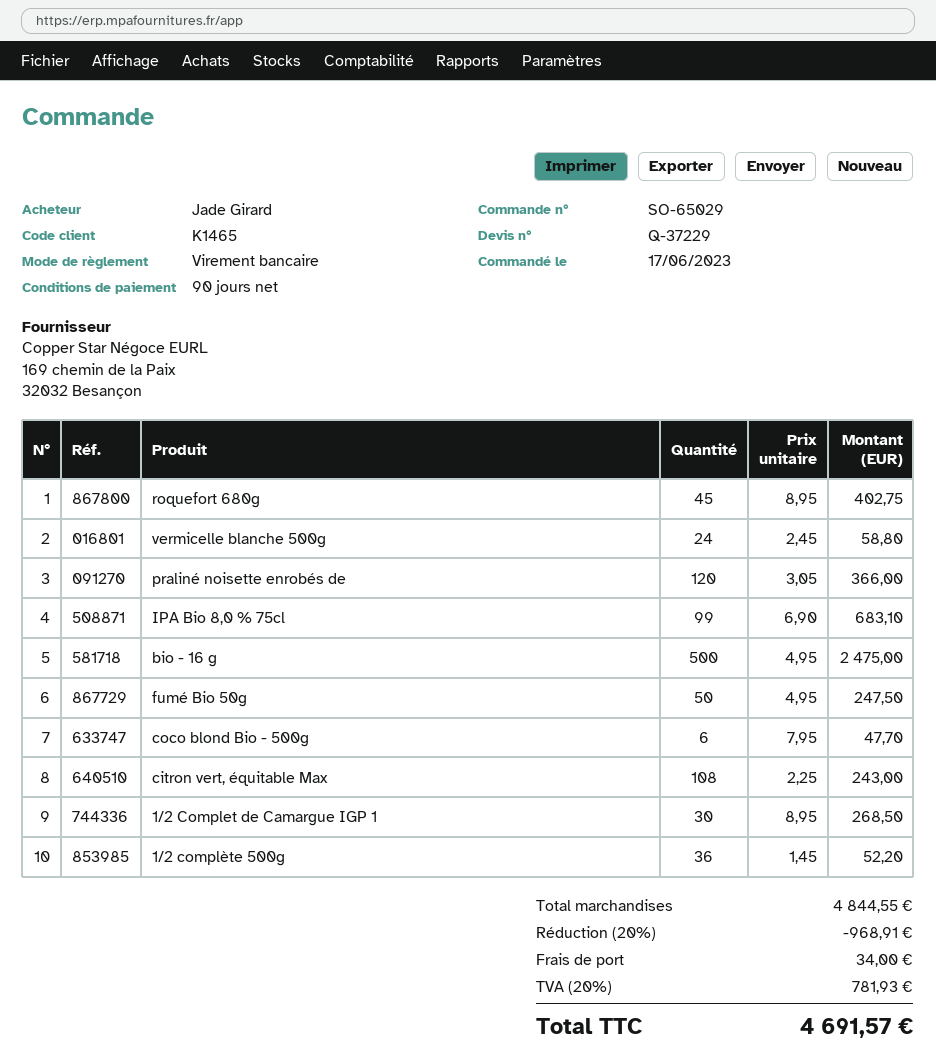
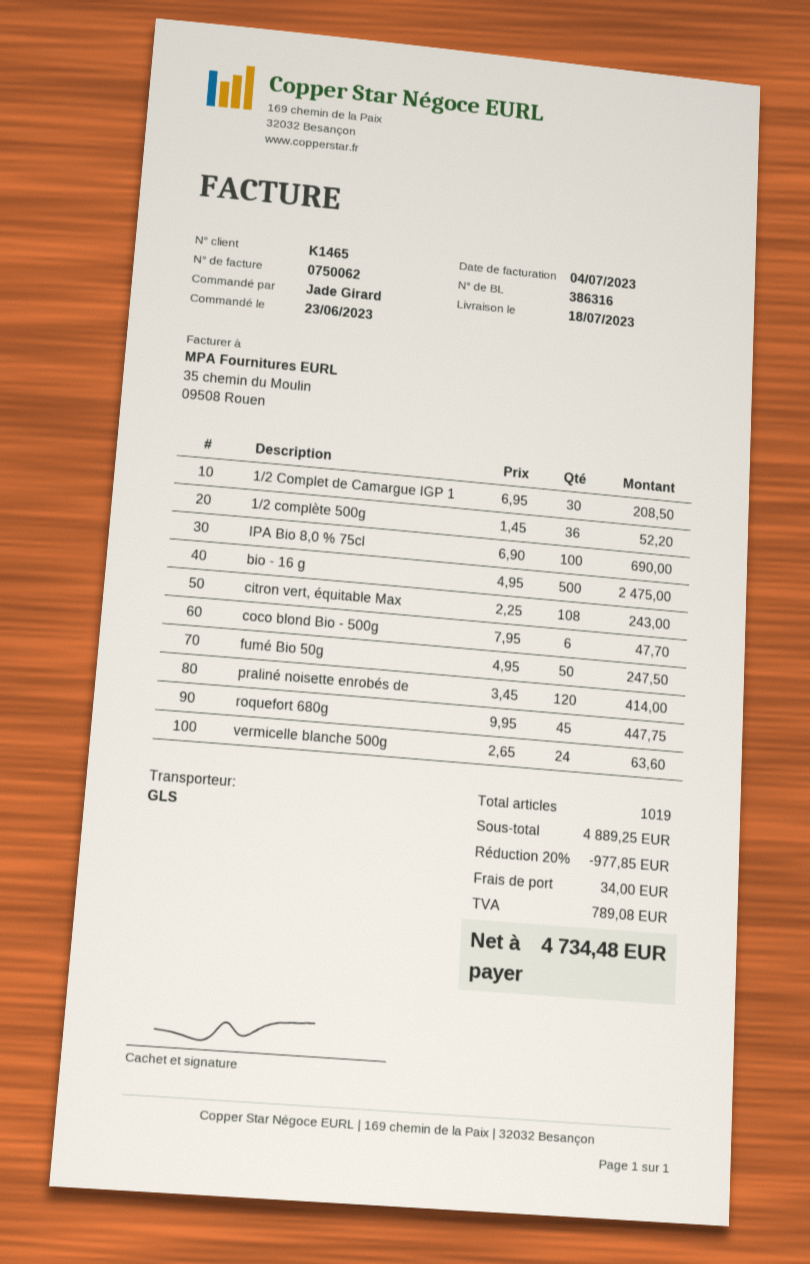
order date: 2023-06-17 -> 2023-06-23
roquefort 680g: 45 x 8.95 = 402.75 -> 45 x 9.95 = 447.75
vermicelle blanche 500g: 24 x 2.45 = 58.80 -> 24 x 2.65 = 63.60
praliné noisette enrobés de: 120 x 3.05 = 366.00 -> 120 x 3.45 = 414.00
IPA Bio 8,0 % 75cl: 99 x 6.90 = 683.10 -> 100 x 6.90 = 690.00
1/2 Complet de Camargue IGP 1: 30 x 8.95 = 268.50 -> 30 x 6.95 = 208.50
subtotal: 4844.55 -> 4889.25
discount: 20% = 968.91 -> 20% = 977.85
tax: 781.93 -> 789.08
total: 4691.57 -> 4734.48

